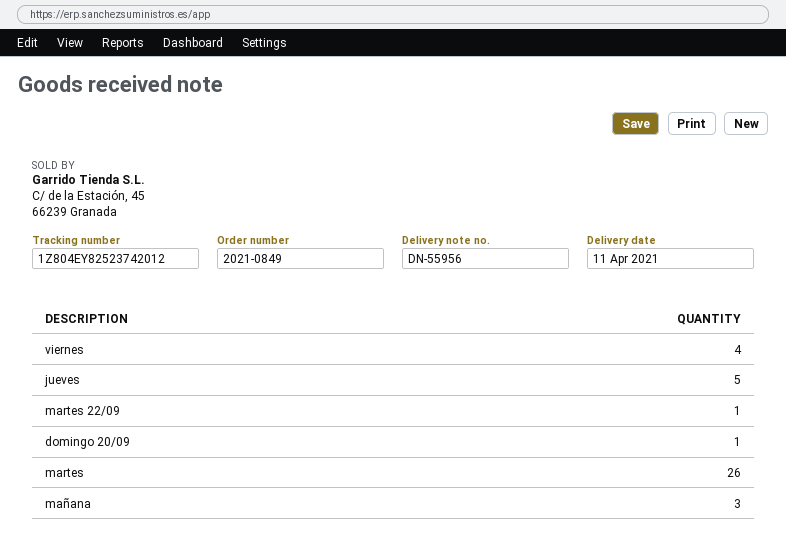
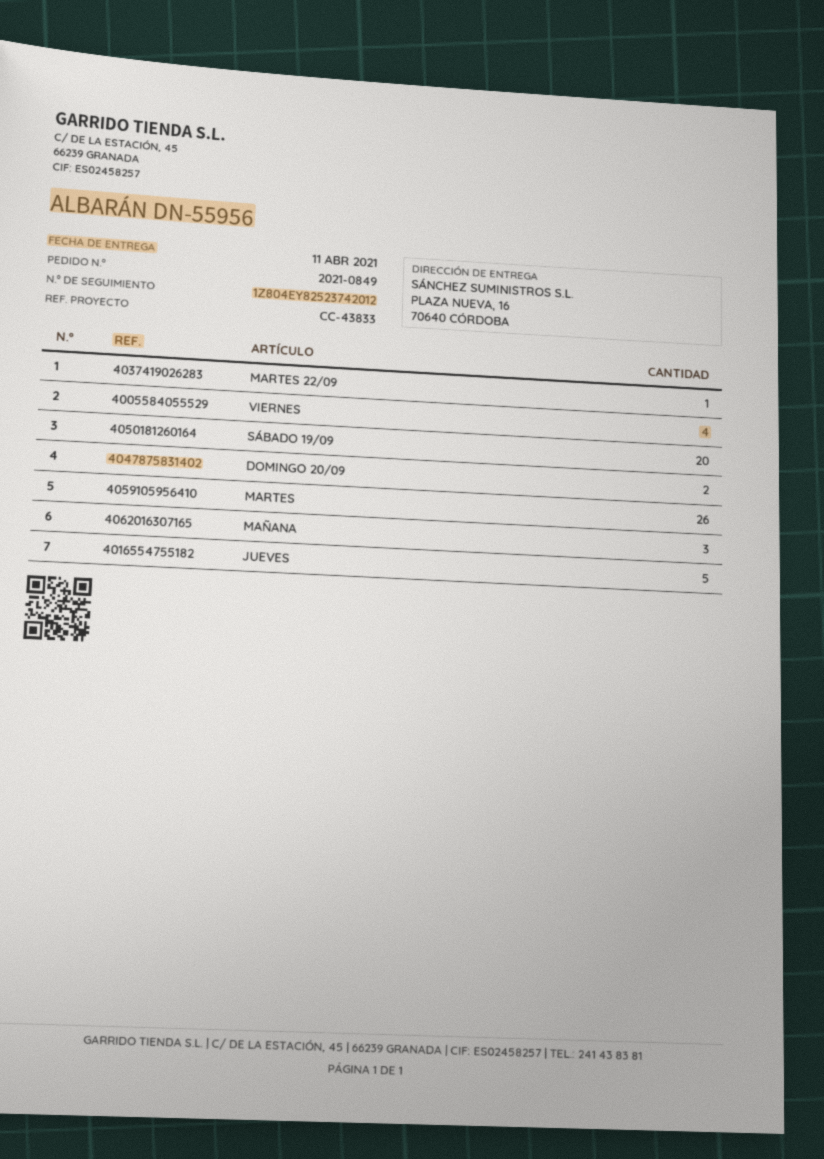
domingo 20/09: 1 -> 2
SÁBADO 19/09: none -> 20

